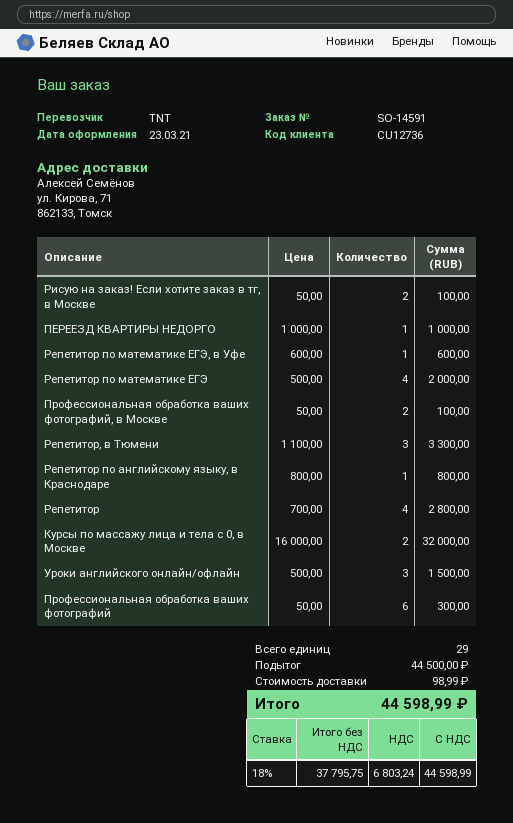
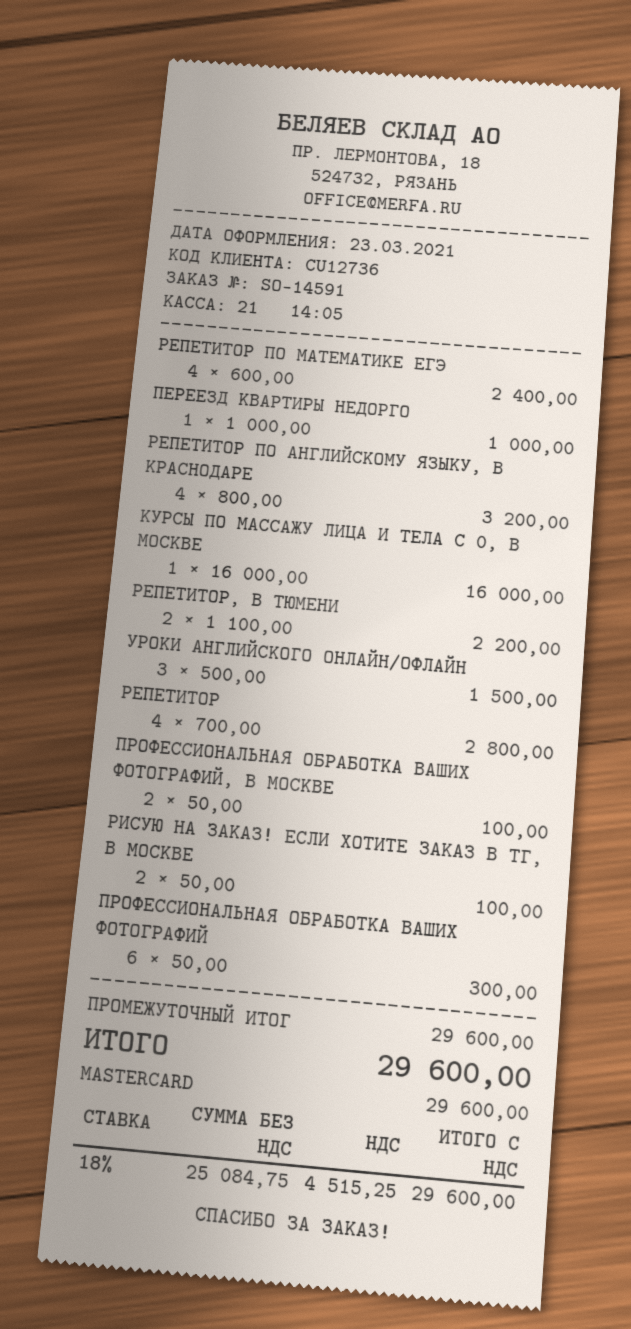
Репетитор по математике ЕГЭ, в Уфе: 1 x 600.00 = 600.00 -> none
Репетитор по математике ЕГЭ: 4 x 500.00 = 2000.00 -> 4 x 600.00 = 2400.00
Репетитор, в Тюмени: 3 x 1100.00 = 3300.00 -> 2 x 1100.00 = 2200.00
Репетитор по английскому языку, в Краснодаре: 1 x 800.00 = 800.00 -> 4 x 800.00 = 3200.00
Курсы по массажу лица и тела с 0, в Москве: 2 x 16000.00 = 32000.00 -> 1 x 16000.00 = 16000.00
subtotal: 44500.00 -> 29600.00
shipping: 98.99 -> none
net: 37795.75 -> 25084.75
tax: 18% = 6803.24 -> 18% = 4515.25
total: 44598.99 -> 29600.00

